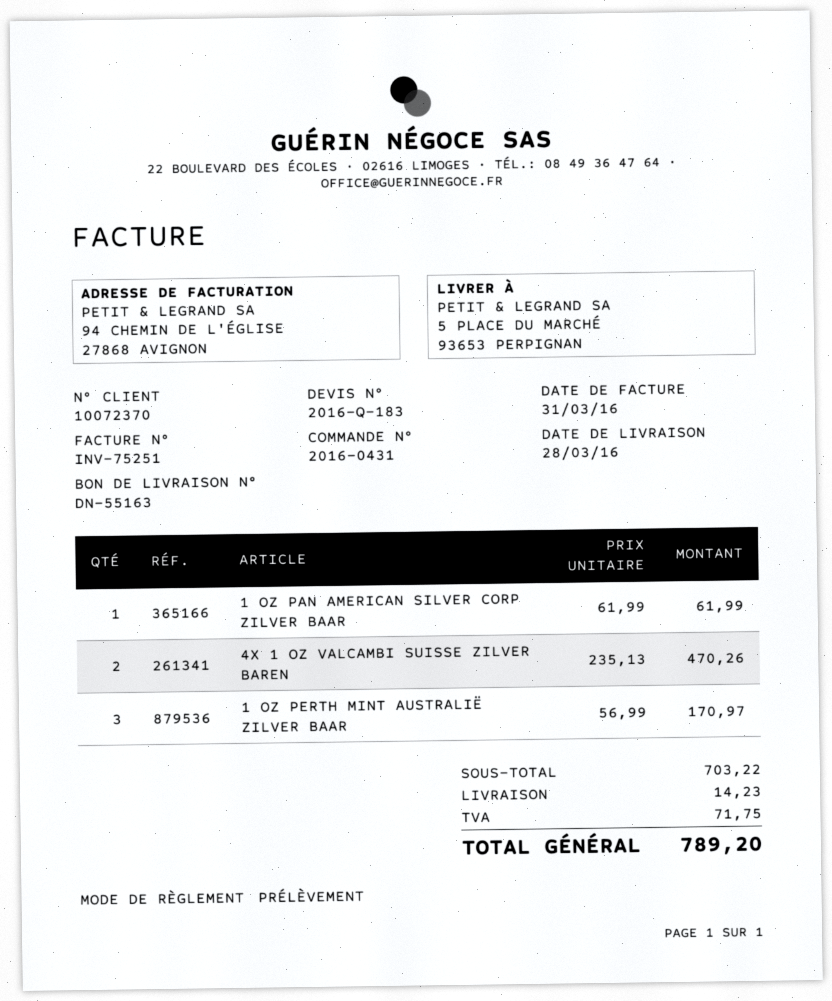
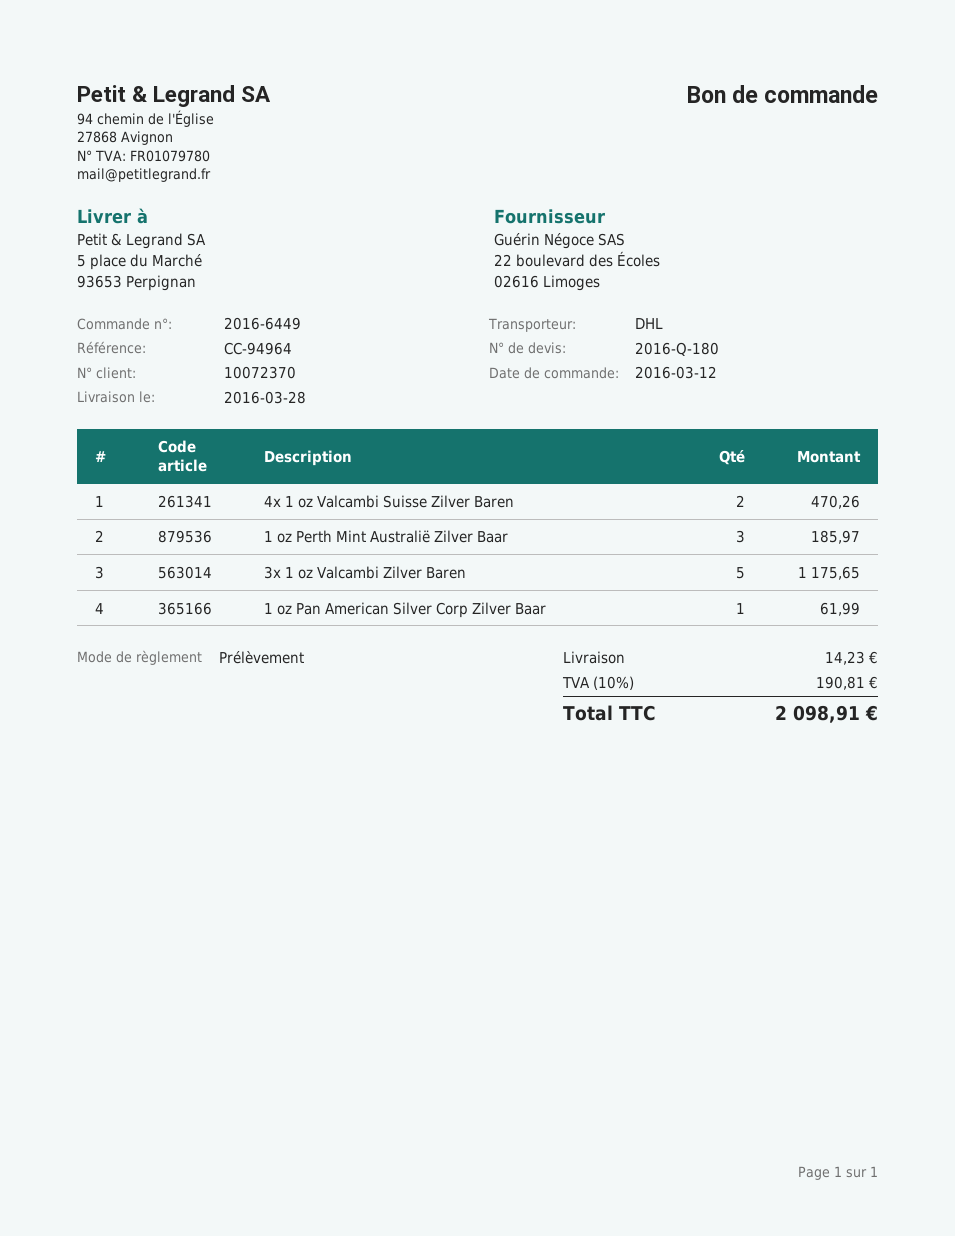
quote number: 2016-Q-183 -> 2016-Q-180
order number: 2016-0431 -> 2016-6449
1 OZ PERTH MINT AUSTRALIË ZILVER BAAR: 3 for 170.97 -> 3 for 185.97
3x 1 oz Valcambi Zilver Baren: none -> 5 for 1175.65
tax: 71.75 -> 190.81
total: 789.20 -> 2098.91

